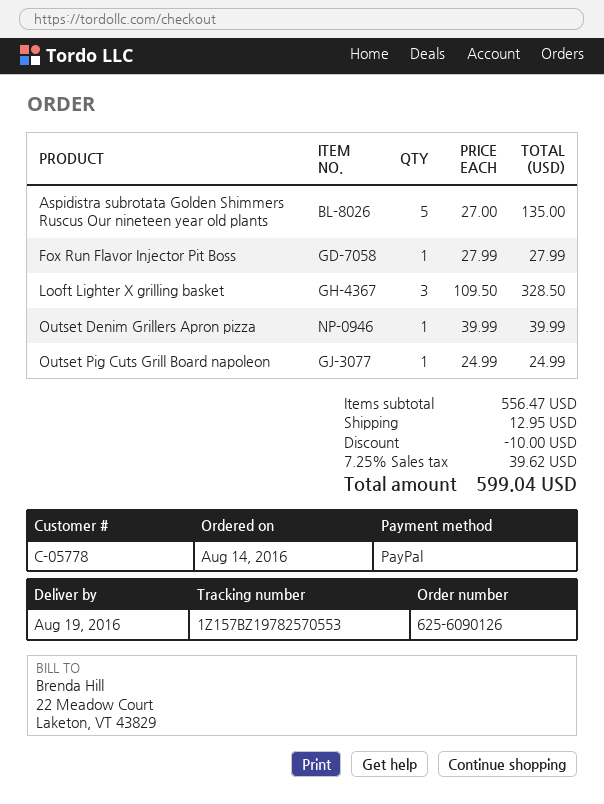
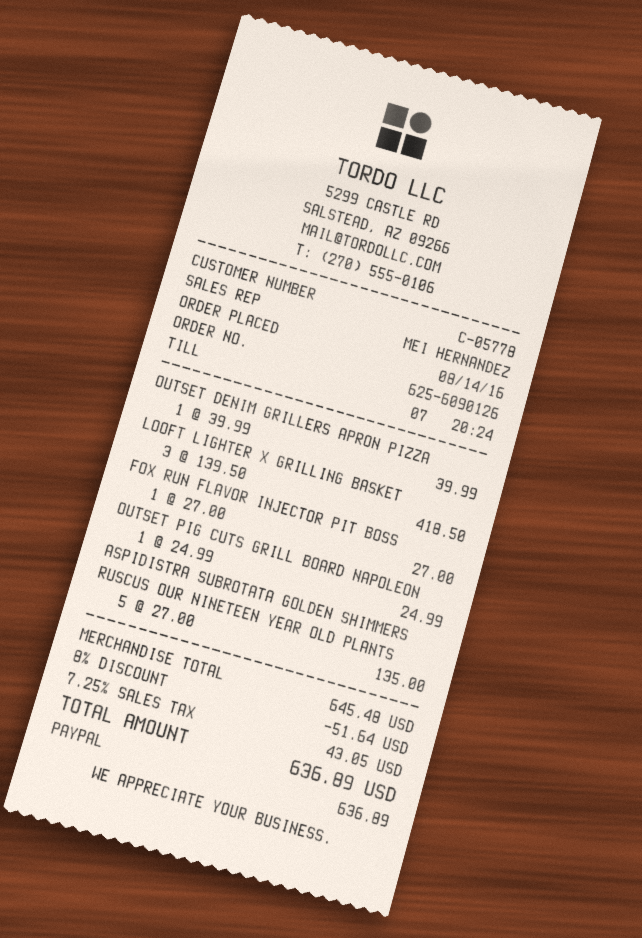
Fox Run Flavor Injector Pit Boss: 1 x 27.99 = 27.99 -> 1 x 27.00 = 27.00
Looft Lighter X grilling basket: 3 x 109.50 = 328.50 -> 3 x 139.50 = 418.50
subtotal: 556.47 -> 645.48
discount: 10.00 -> 51.64
shipping: 12.95 -> none
tax: 7.25% = 39.62 -> 7.25% = 43.05
total: 599.04 -> 636.89

